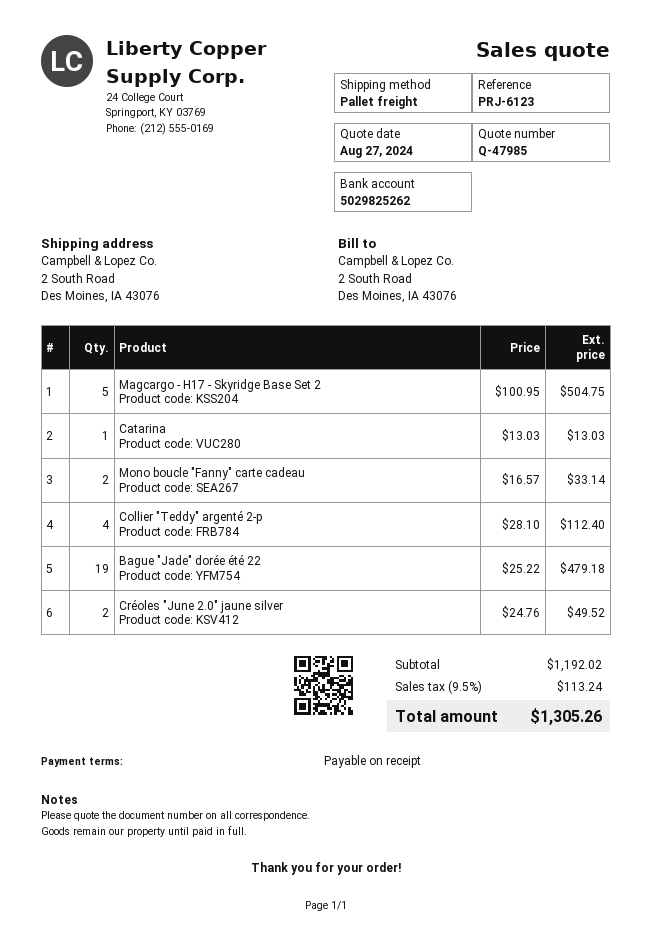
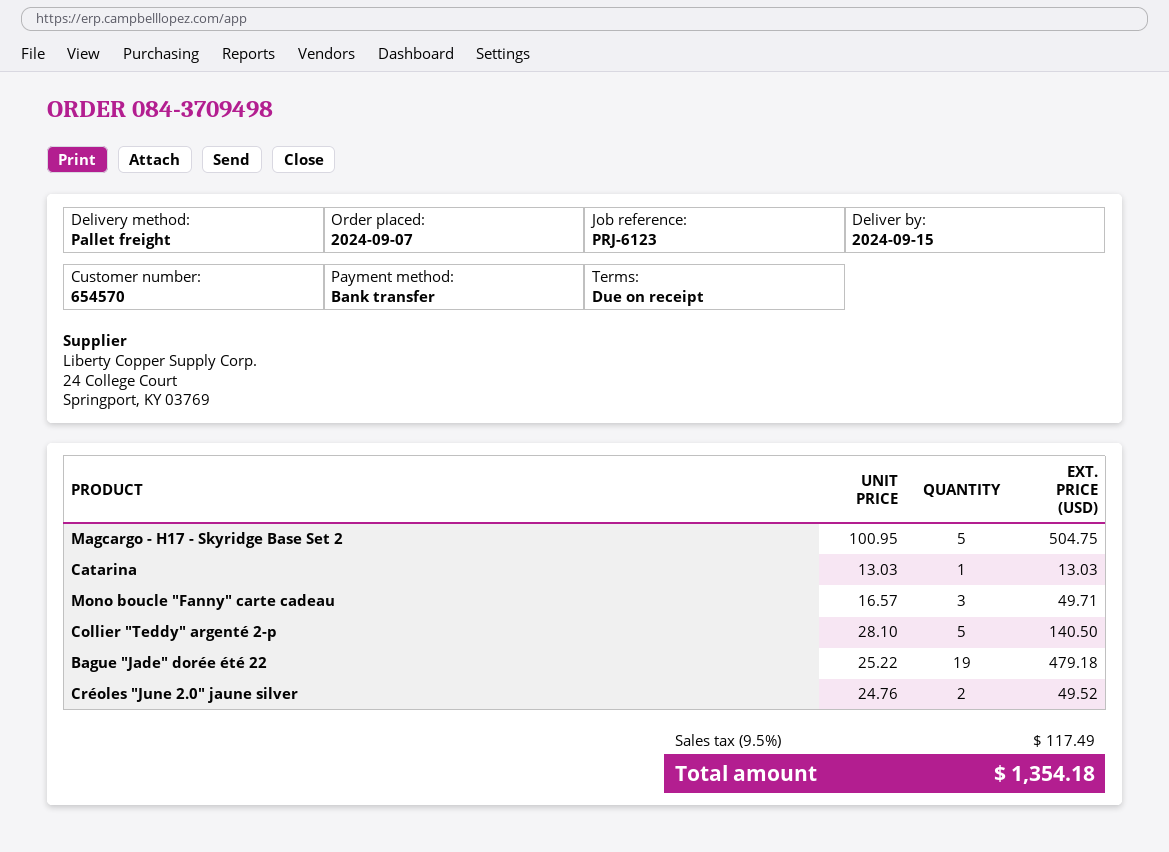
Mono boucle "Fanny" carte cadeau: 2 x 16.57 = 33.14 -> 3 x 16.57 = 49.71
Collier "Teddy" argenté 2-p: 4 x 28.10 = 112.40 -> 5 x 28.10 = 140.50
tax: 9.5% = 113.24 -> 9.5% = 117.49
total: 1305.26 -> 1354.18

